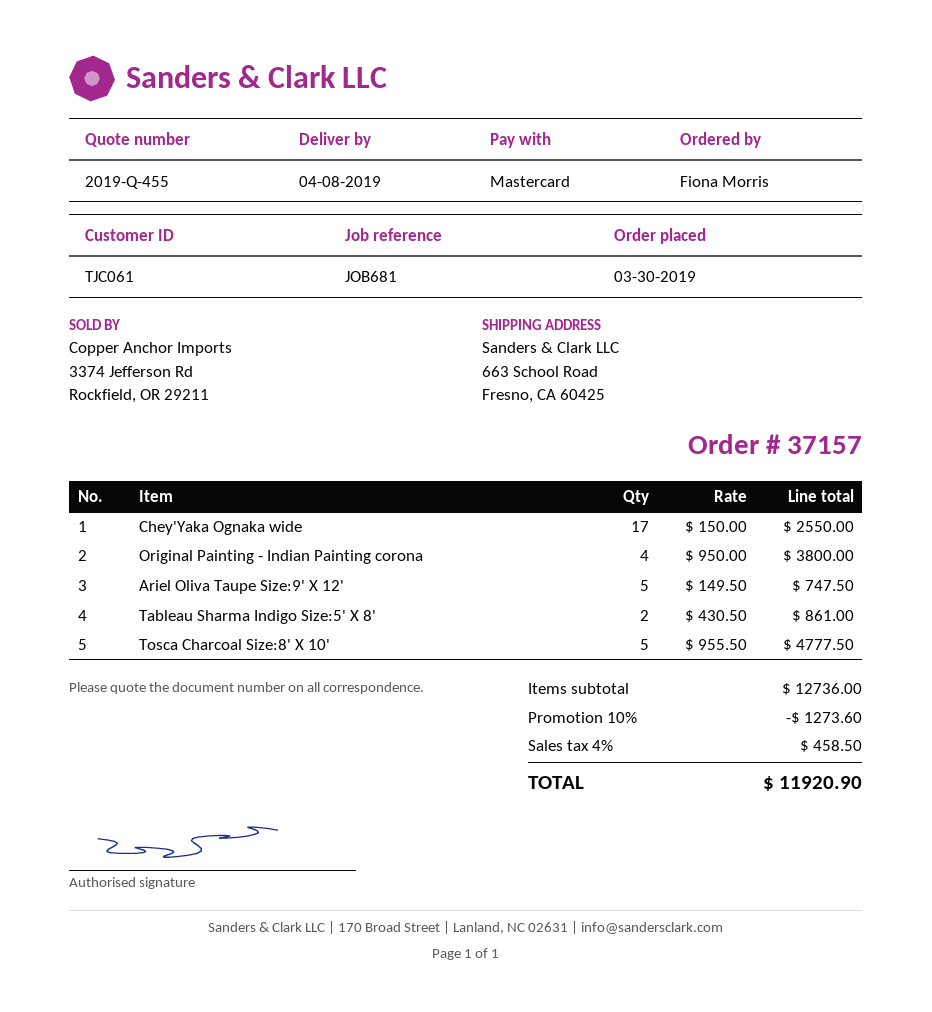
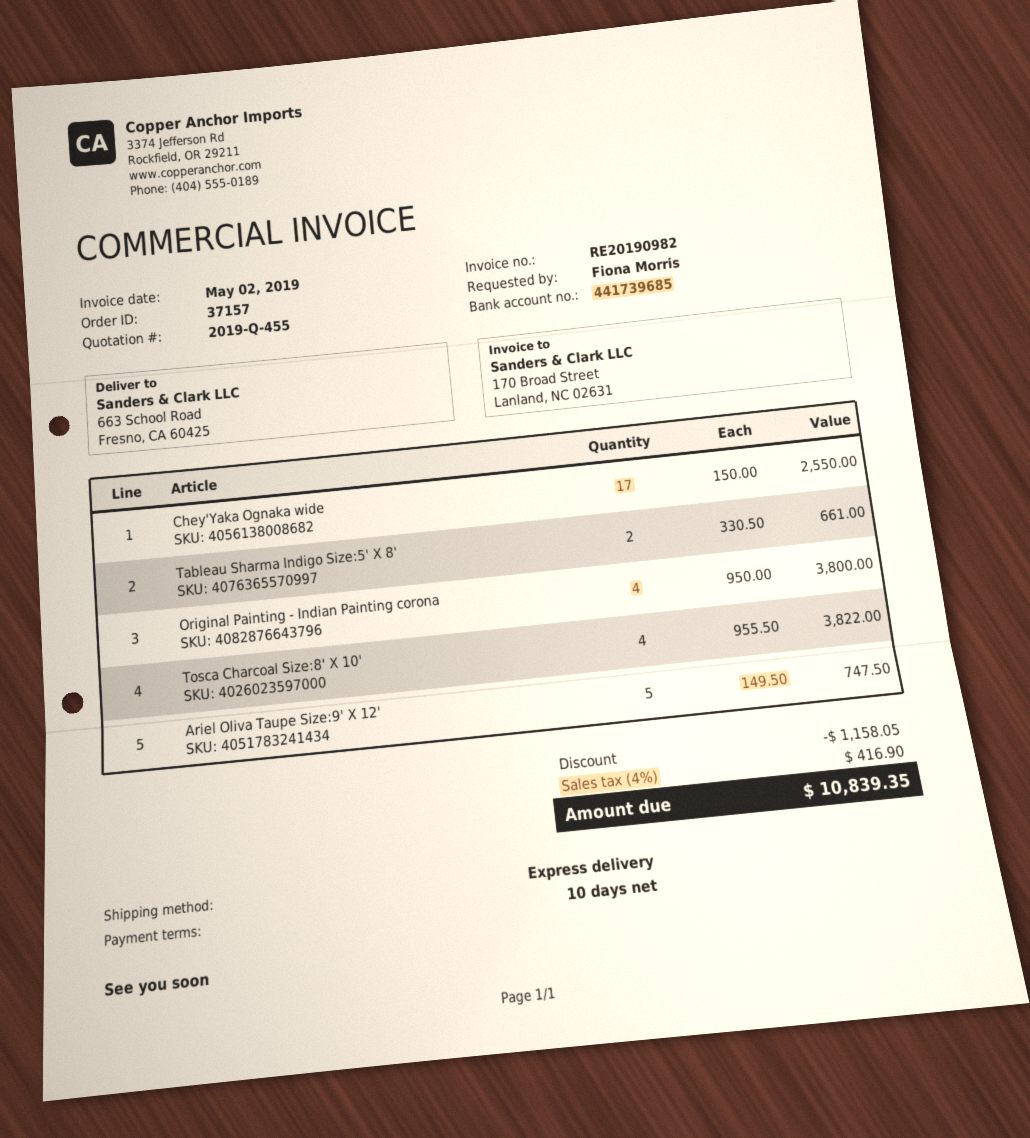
Tableau Sharma Indigo Size:5' X 8': 2 x 430.50 = 861.00 -> 2 x 330.50 = 661.00
Tosca Charcoal Size:8' X 10': 5 x 955.50 = 4777.50 -> 4 x 955.50 = 3822.00
discount: 1273.60 -> 1158.05
tax: 4% = 458.50 -> 4% = 416.90
total: 11920.90 -> 10839.35

